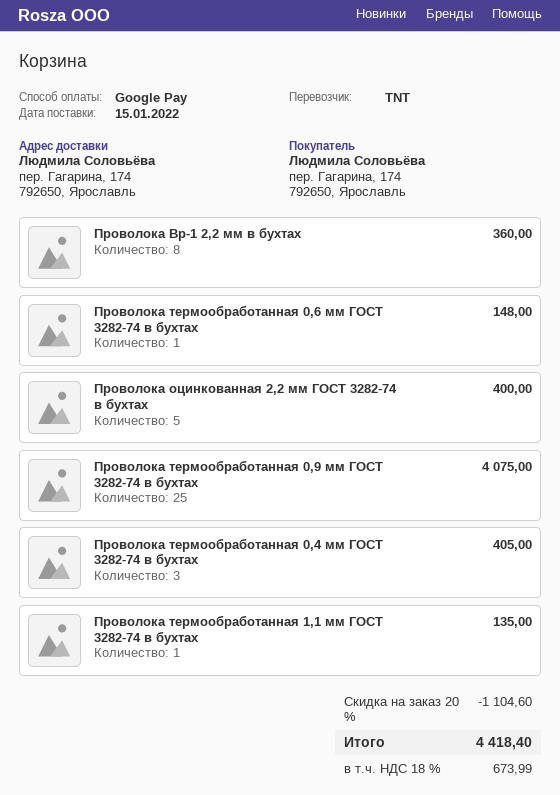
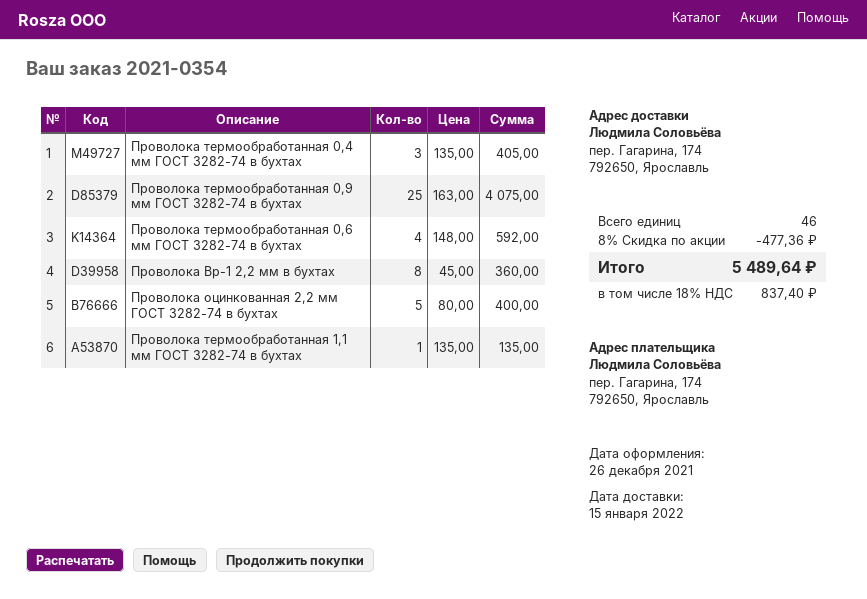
Проволока термообработанная 0,6 мм ГОСТ 3282-74 в бухтах: 1 for 148.00 -> 4 for 592.00
discount: 20% = 1104.60 -> 8% = 477.36
tax: 18% = 673.99 -> 18% = 837.40
total: 4418.40 -> 5489.64

